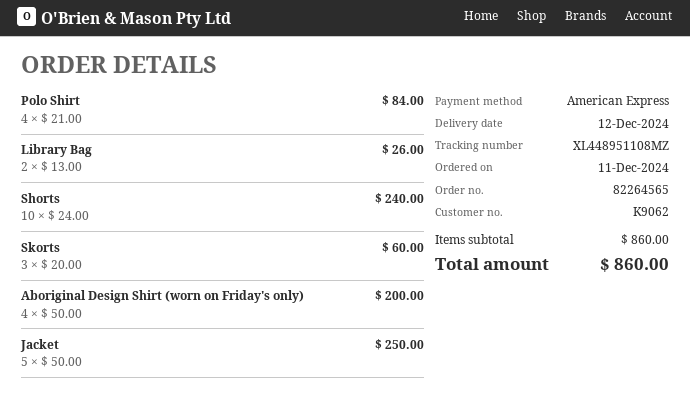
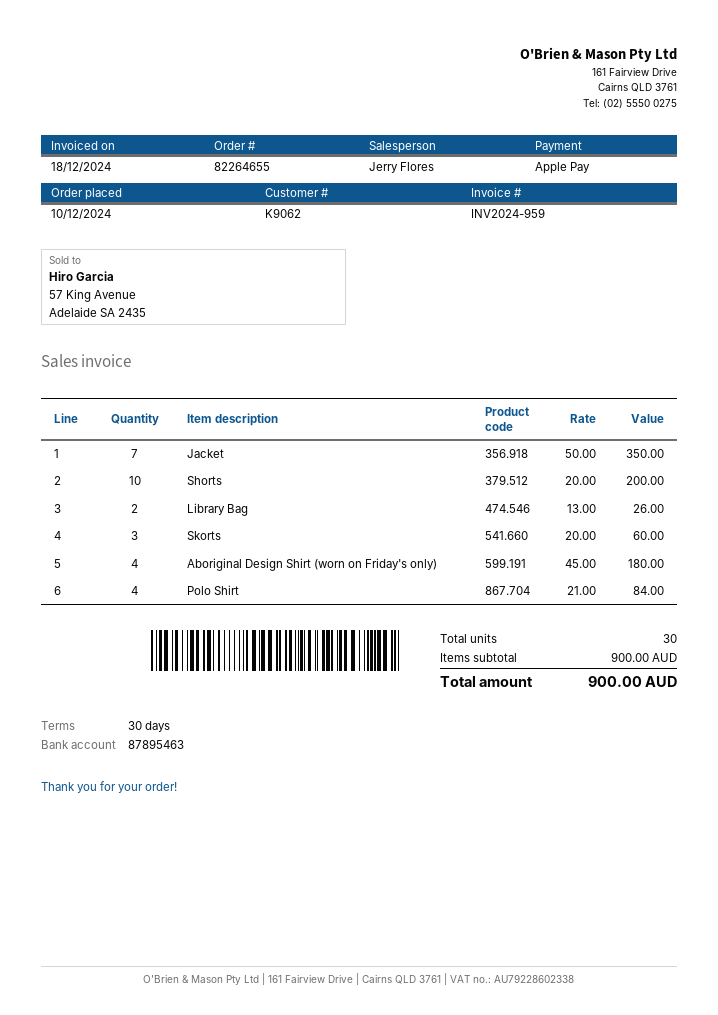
order number: 82264565 -> 82264655
order date: 2024-12-11 -> 2024-12-10
payment method: American Express -> Apple Pay
Shorts: 10 x 24.00 = 240.00 -> 10 x 20.00 = 200.00
Aboriginal Design Shirt (worn on Friday's only): 4 x 50.00 = 200.00 -> 4 x 45.00 = 180.00
Jacket: 5 x 50.00 = 250.00 -> 7 x 50.00 = 350.00
subtotal: 860.00 -> 900.00
total: 860.00 -> 900.00

